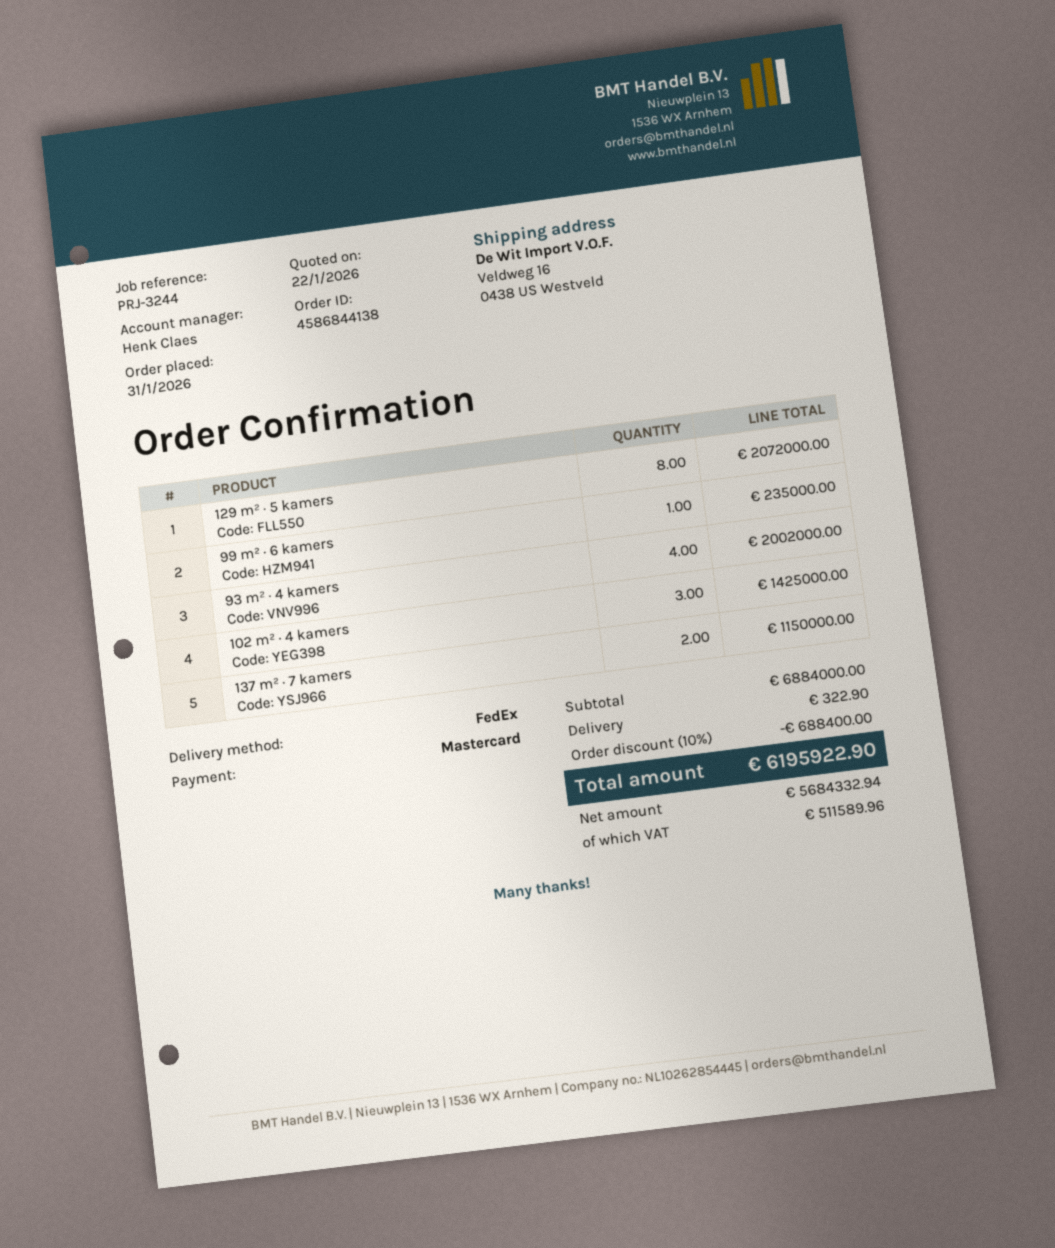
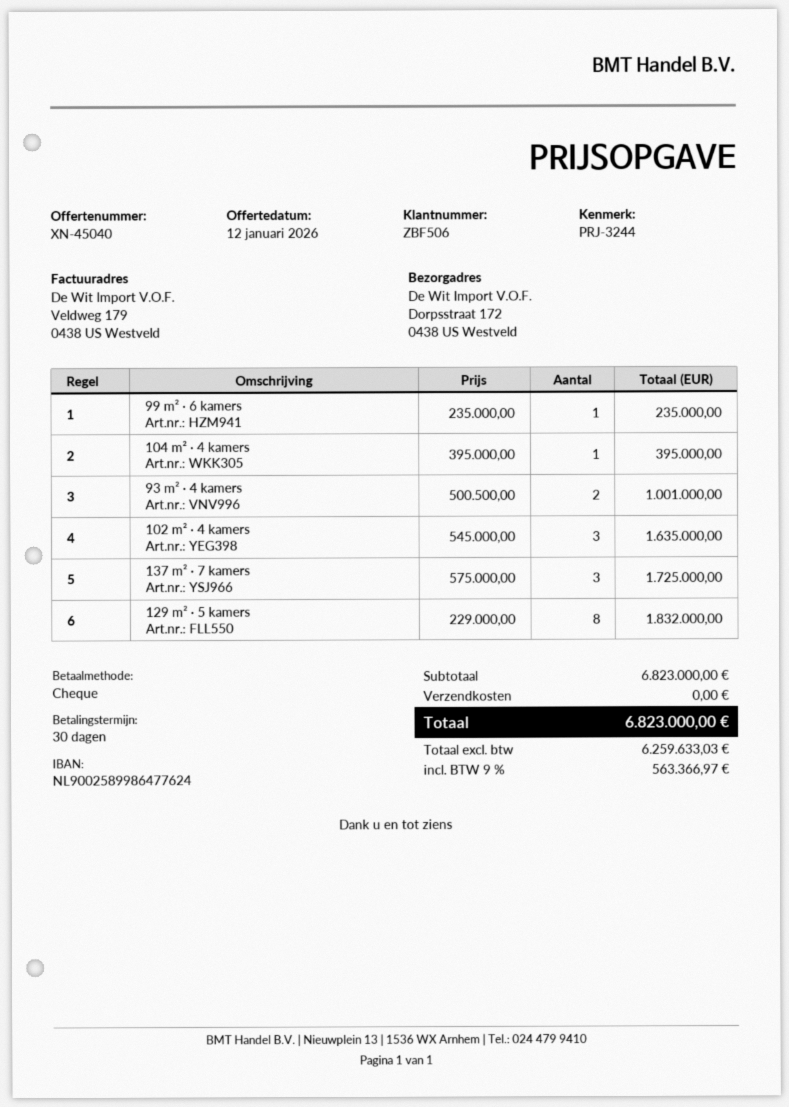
quote date: 2026-01-22 -> 2026-01-12
payment method: Mastercard -> cheque
ship to: Veldweg 16, 0438 US Westveld -> Dorpsstraat 172, 0438 US Westveld
129 m² · 5 kamers: 8 for 2072000.00 -> 8 for 1832000.00
93 m² · 4 kamers: 4 for 2002000.00 -> 2 for 1001000.00
102 m² · 4 kamers: 3 for 1425000.00 -> 3 for 1635000.00
137 m² · 7 kamers: 2 for 1150000.00 -> 3 for 1725000.00
104 m² · 4 kamers: none -> 1 for 395000.00
subtotal: 6884000.00 -> 6823000.00
discount: 10% = 688400.00 -> none
shipping: 322.90 -> 0.00
net: 5684332.94 -> 6259633.03
tax: 511589.96 -> 563366.97
total: 6195922.90 -> 6823000.00

